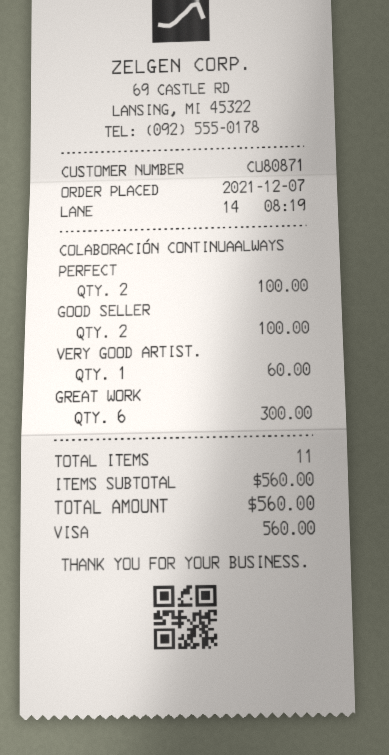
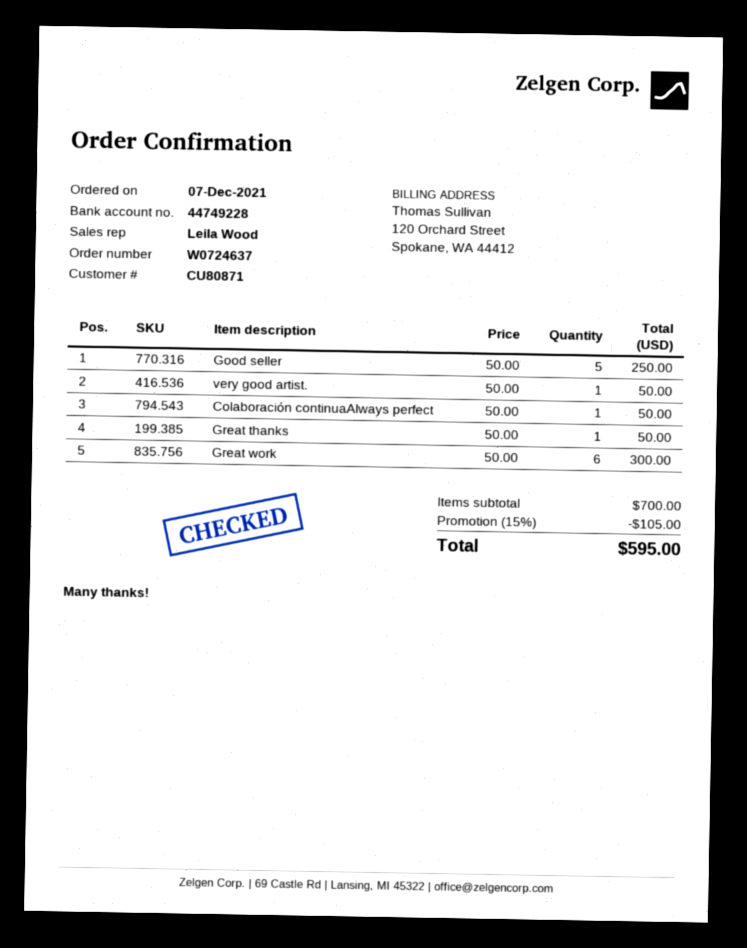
COLABORACIÓN CONTINUAALWAYS PERFECT: 2 for 100.00 -> 1 for 50.00
GOOD SELLER: 2 for 100.00 -> 5 for 250.00
VERY GOOD ARTIST.: 1 for 60.00 -> 1 for 50.00
Great thanks: none -> 1 for 50.00
subtotal: 560.00 -> 700.00
discount: none -> 15% = 105.00
total: 560.00 -> 595.00

